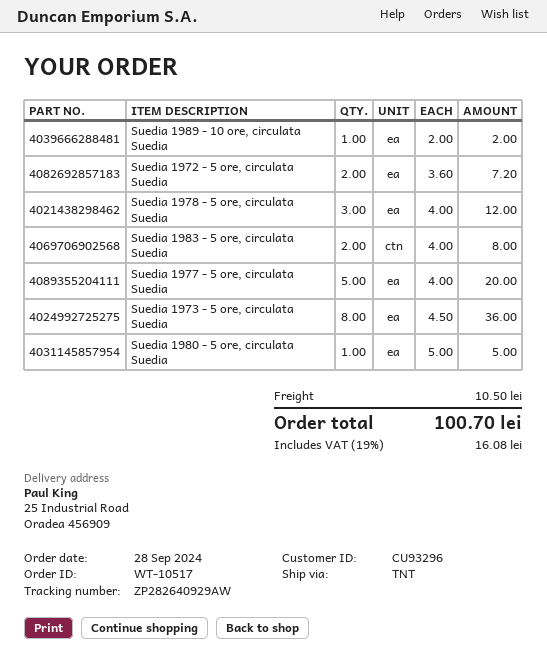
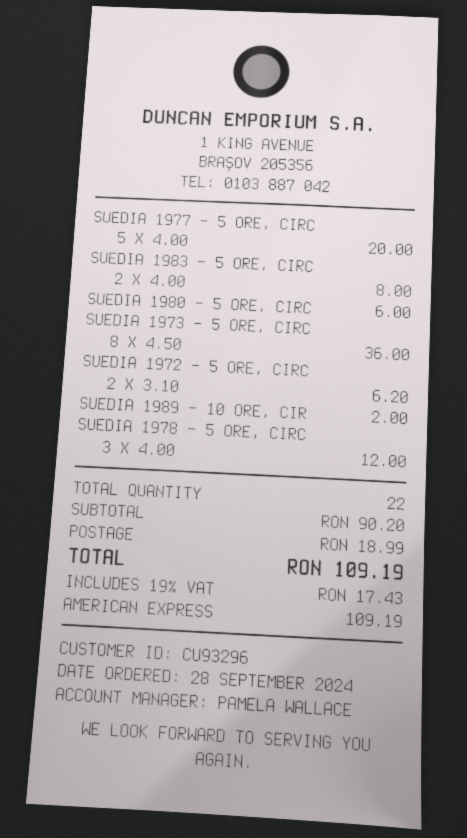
Suedia 1972 - 5 ore, circulata Suedia: 2 x 3.60 = 7.20 -> 2 x 3.10 = 6.20
Suedia 1980 - 5 ore, circulata Suedia: 1 x 5.00 = 5.00 -> 1 x 6.00 = 6.00
shipping: 10.50 -> 18.99
tax: 19% = 16.08 -> 19% = 17.43
total: 100.70 -> 109.19

